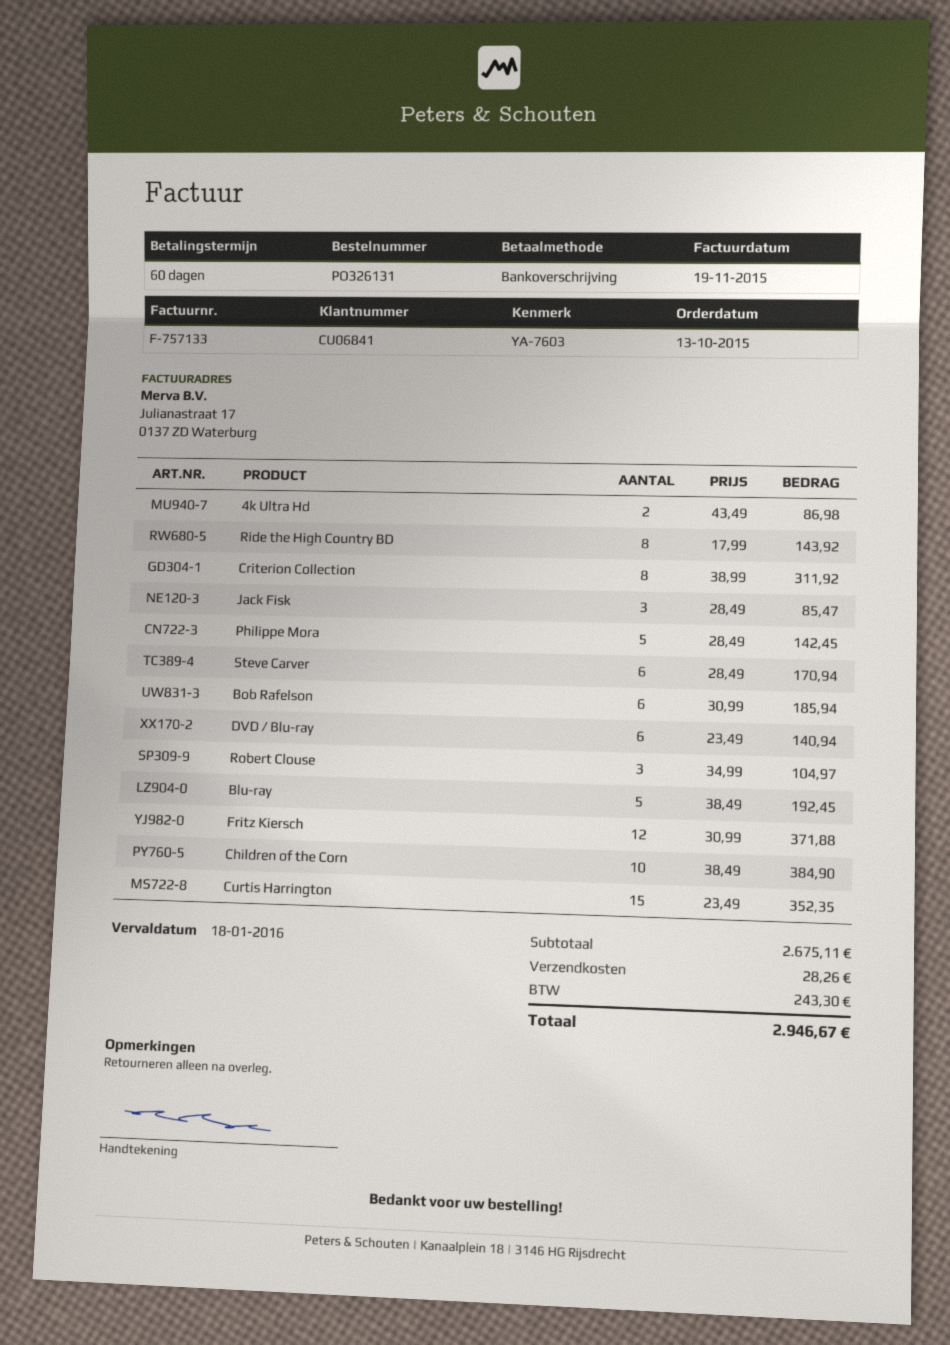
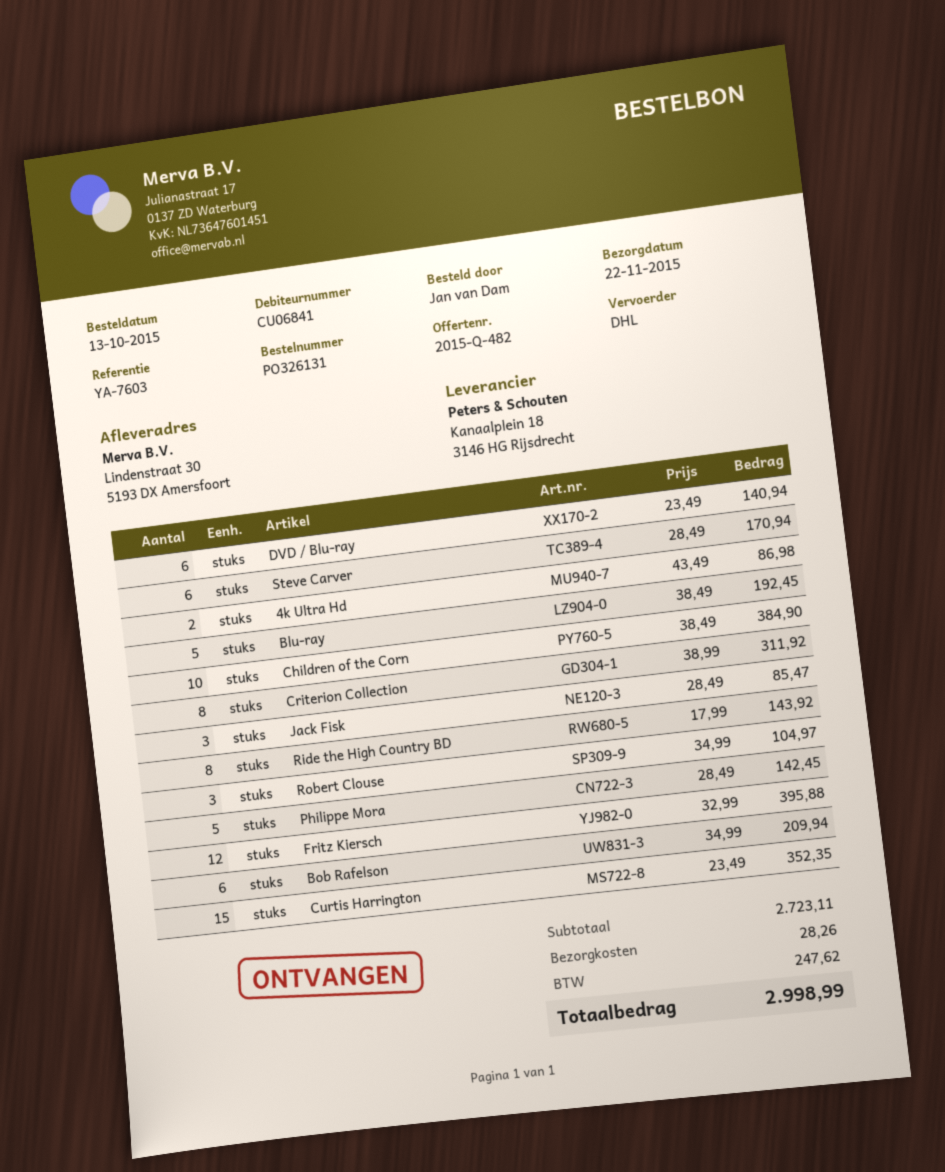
Bob Rafelson: 6 x 30.99 = 185.94 -> 6 x 34.99 = 209.94
Fritz Kiersch: 12 x 30.99 = 371.88 -> 12 x 32.99 = 395.88
subtotal: 2675.11 -> 2723.11
tax: 243.30 -> 247.62
total: 2946.67 -> 2998.99

